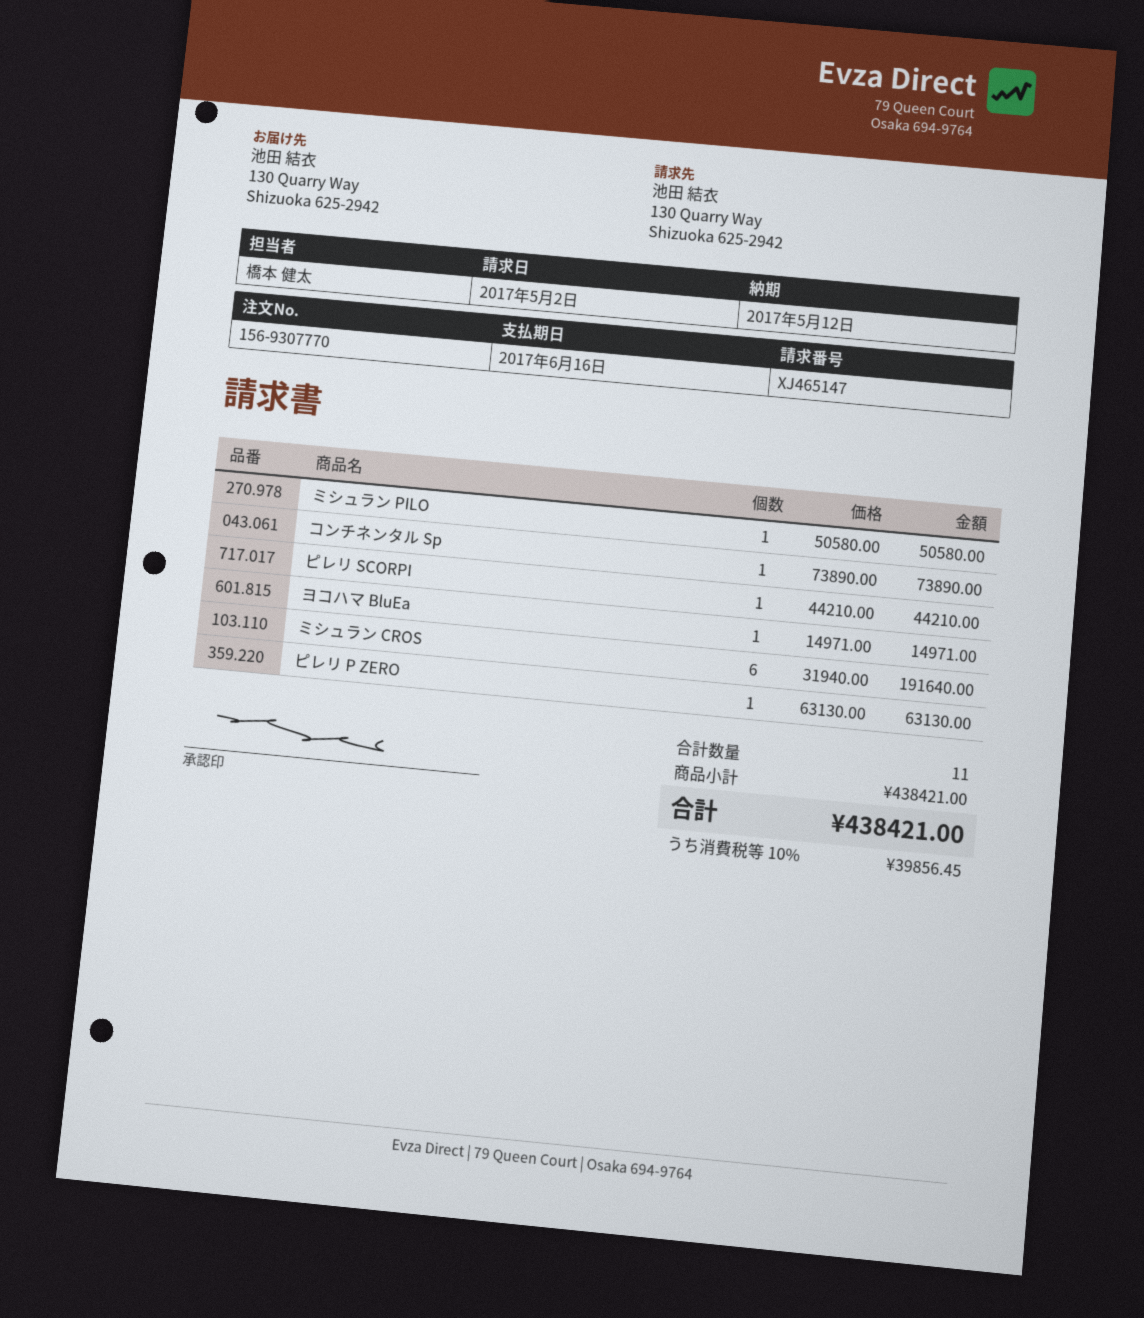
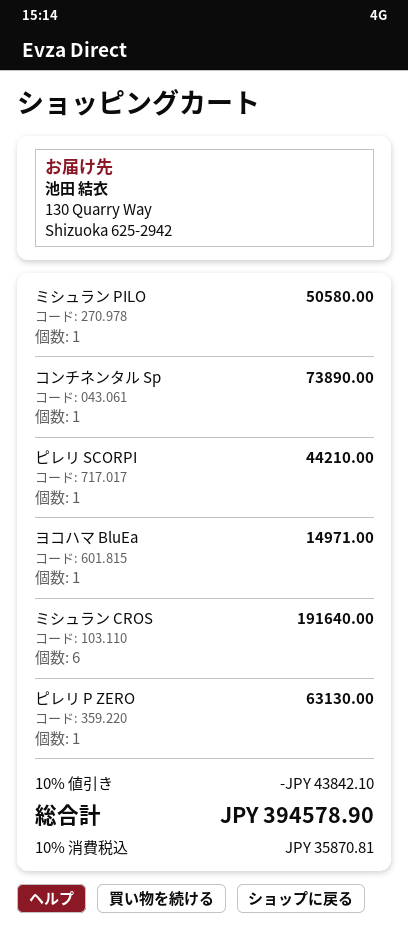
discount: none -> 10% = 43842.10
tax: 10% = 39856.45 -> 10% = 35870.81
total: 438421.00 -> 394578.90

